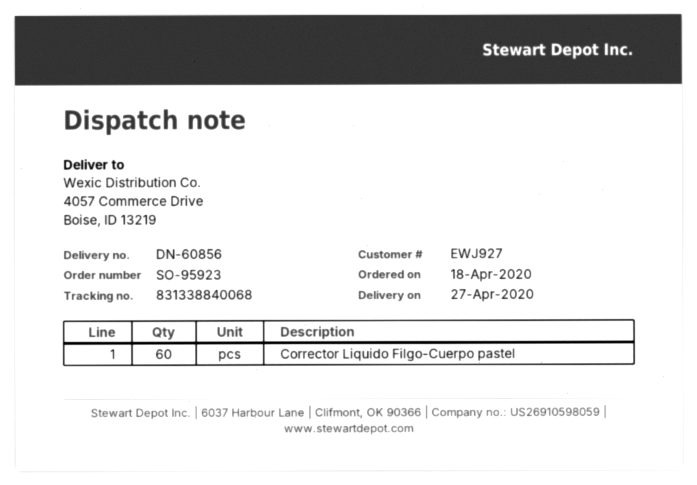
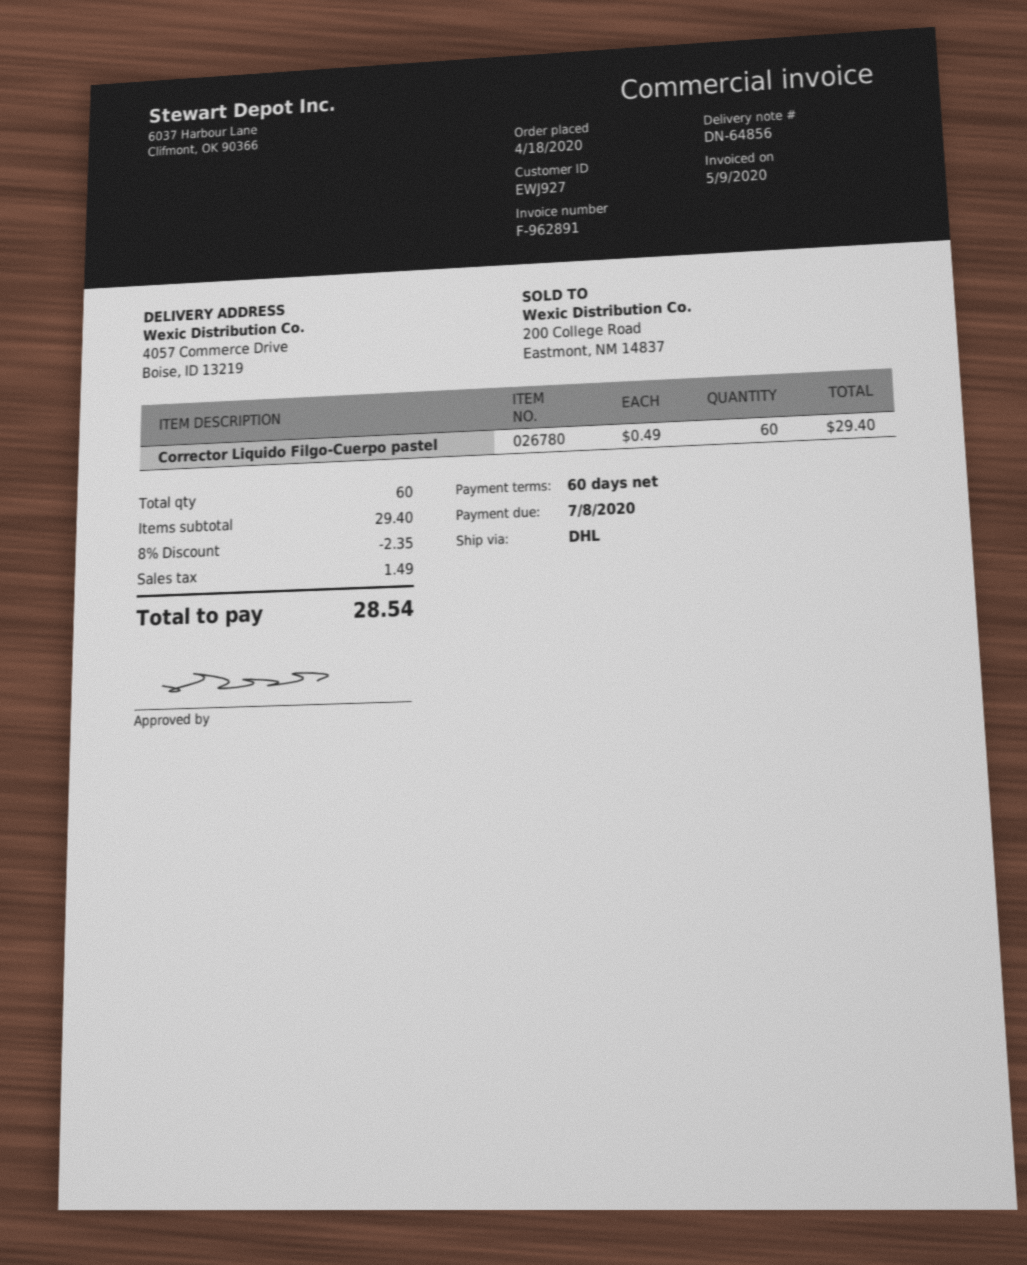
delivery note number: DN-60856 -> DN-64856

